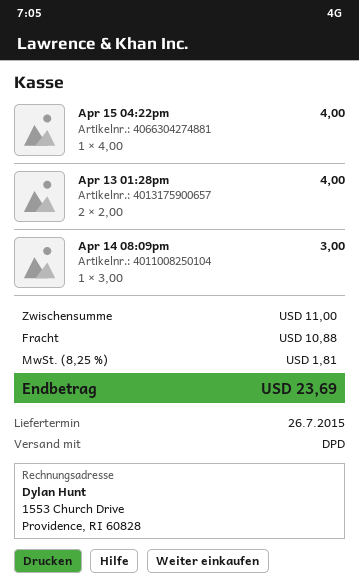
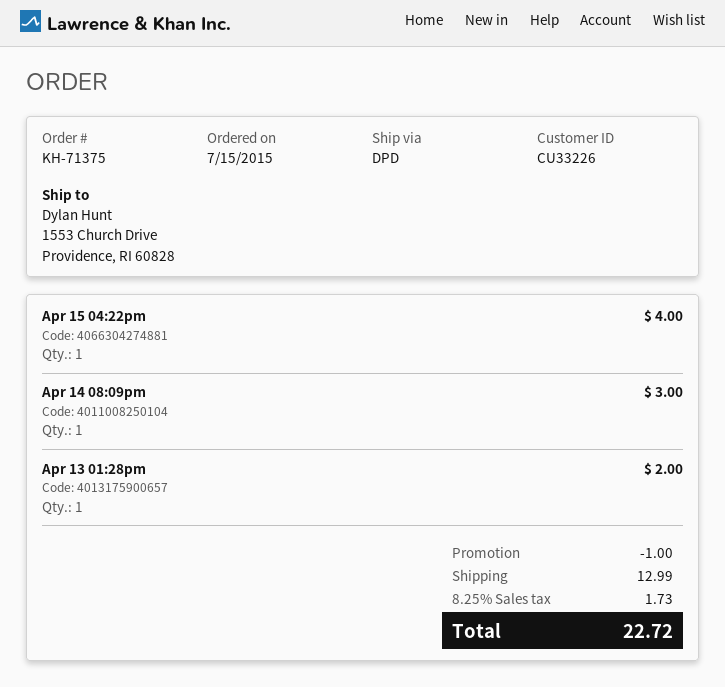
Apr 13 01:28pm: 2 for 4.00 -> 1 for 2.00
discount: none -> 1.00
shipping: 10.88 -> 12.99
tax: 8.25% = 1.81 -> 8.25% = 1.73
total: 23.69 -> 22.72

